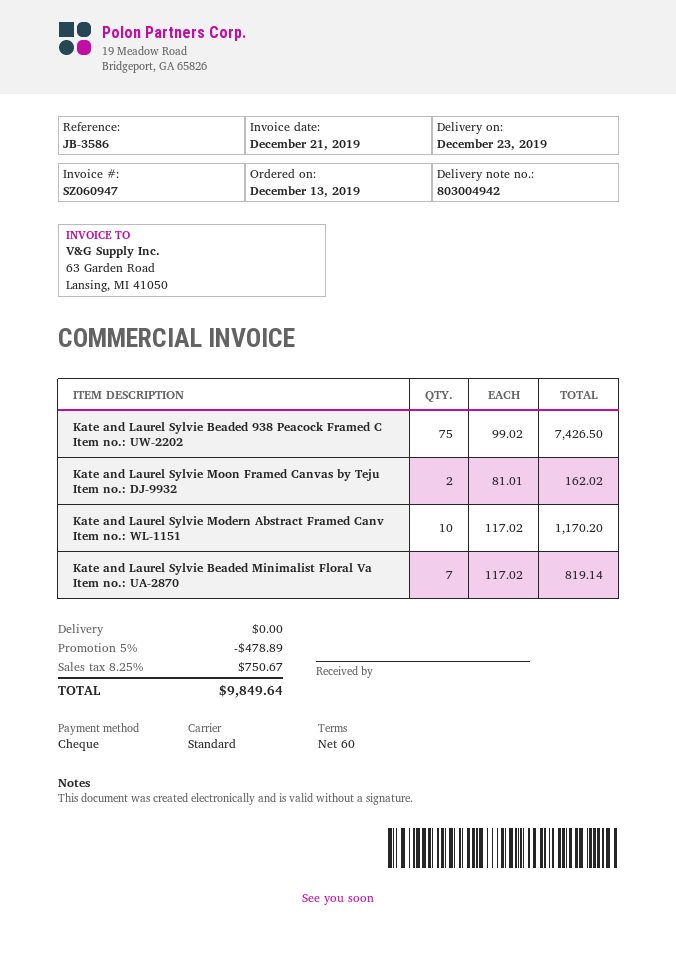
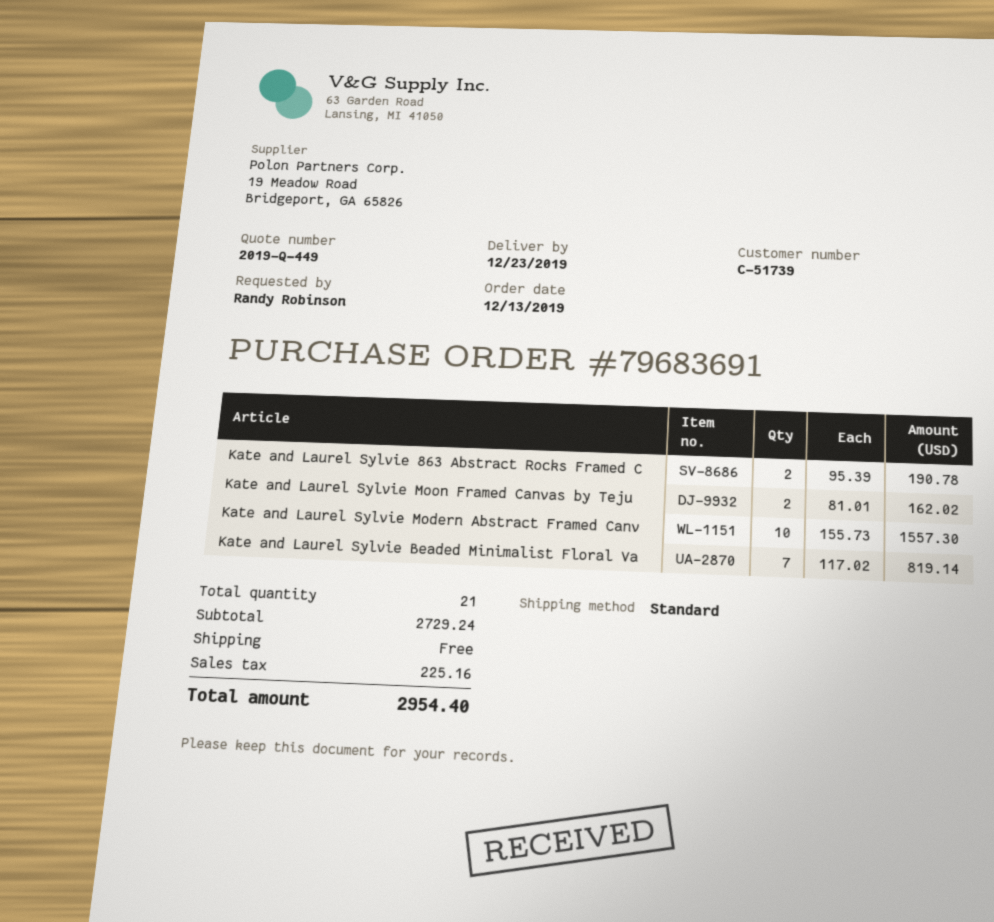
Kate and Laurel Sylvie Beaded 938 Peacock Framed C: 75 x 99.02 = 7426.50 -> none
Kate and Laurel Sylvie Modern Abstract Framed Canv: 10 x 117.02 = 1170.20 -> 10 x 155.73 = 1557.30
Kate and Laurel Sylvie 863 Abstract Rocks Framed C: none -> 2 x 95.39 = 190.78
discount: 5% = 478.89 -> none
tax: 750.67 -> 225.16
total: 9849.64 -> 2954.40

